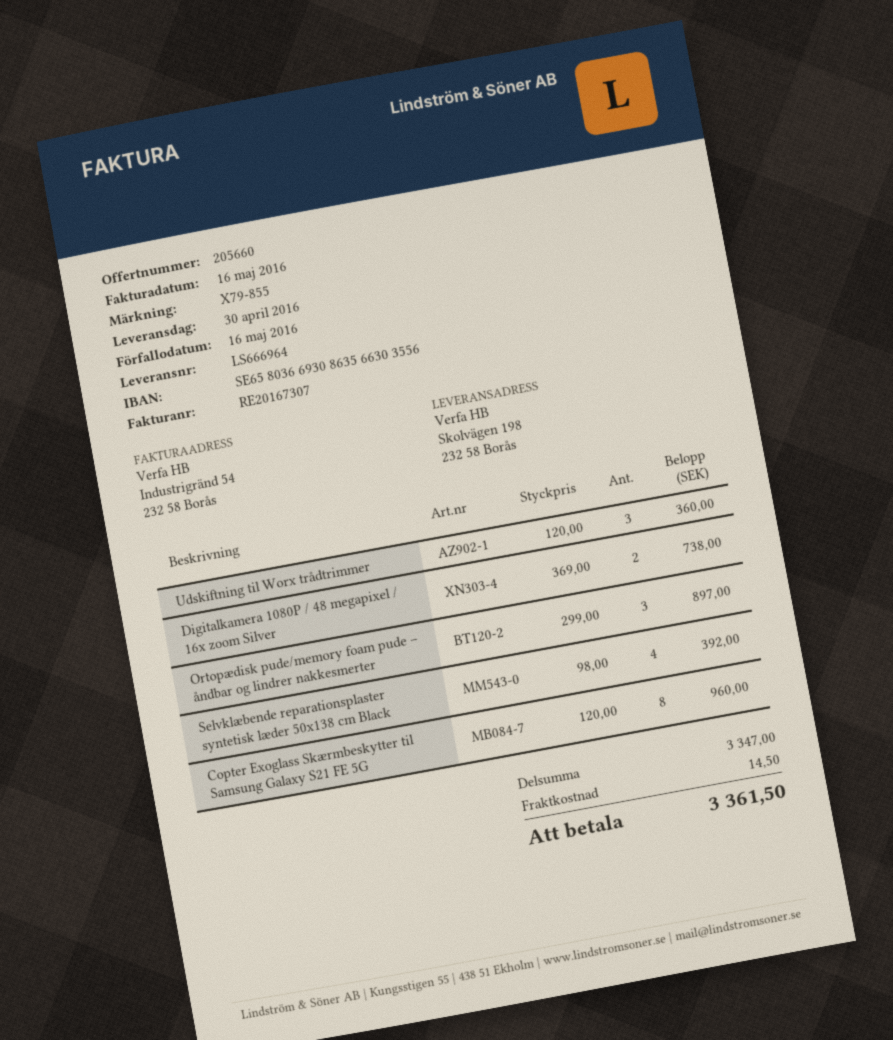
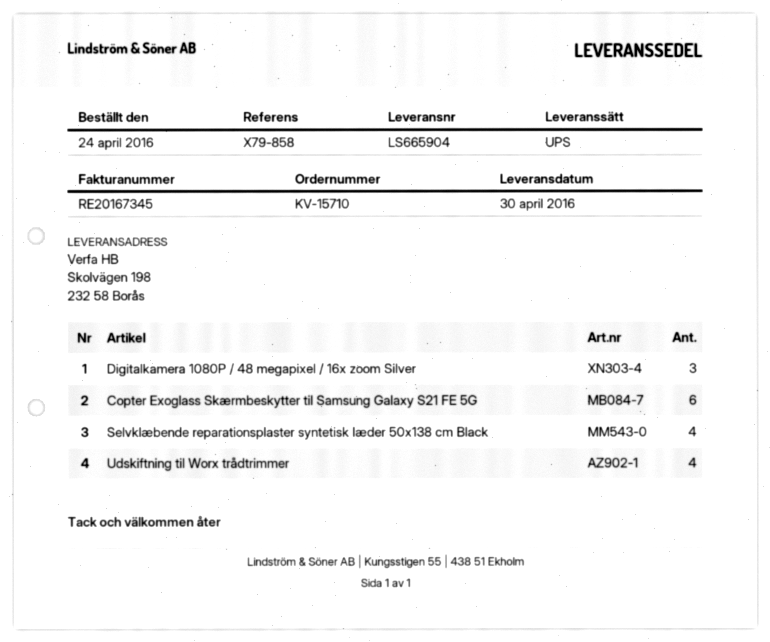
delivery note number: LS666964 -> LS665904
invoice number: RE20167307 -> RE20167345
reference: X79-855 -> X79-858
Udskiftning til Worx trådtrimmer: 3 -> 4
Digitalkamera 1080P / 48 megapixel / 16x zoom Silver: 2 -> 3
Ortopædisk pude/memory foam pude – åndbar og lindrer nakkesmerter: 3 -> none
Copter Exoglass Skærmbeskytter til Samsung Galaxy S21 FE 5G: 8 -> 6

